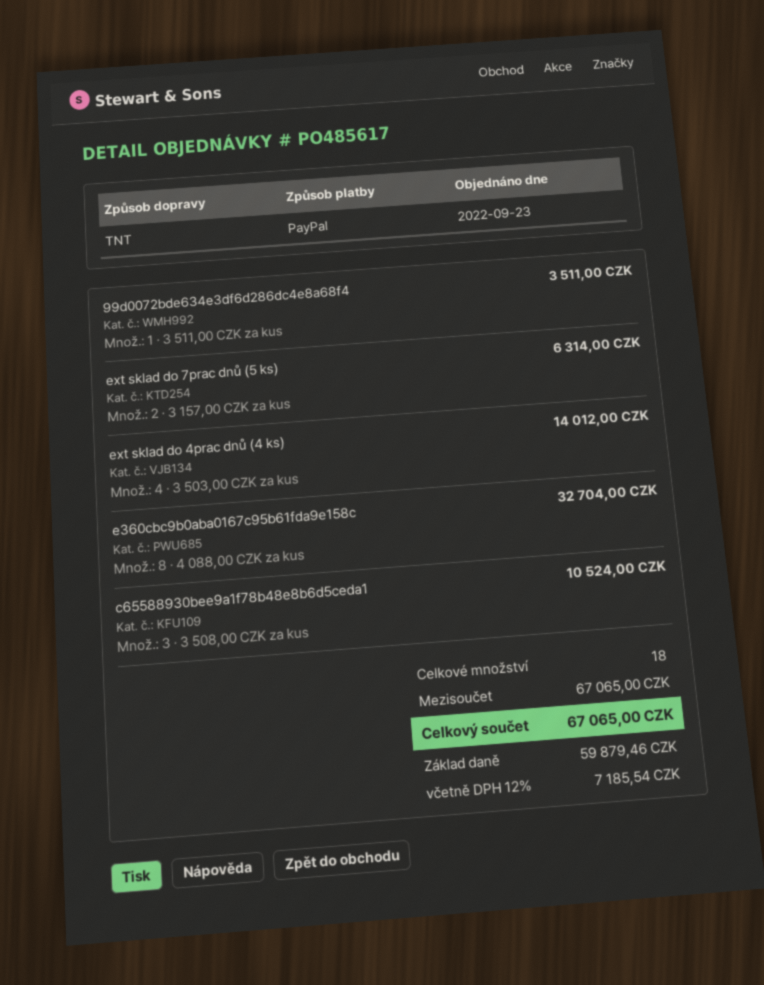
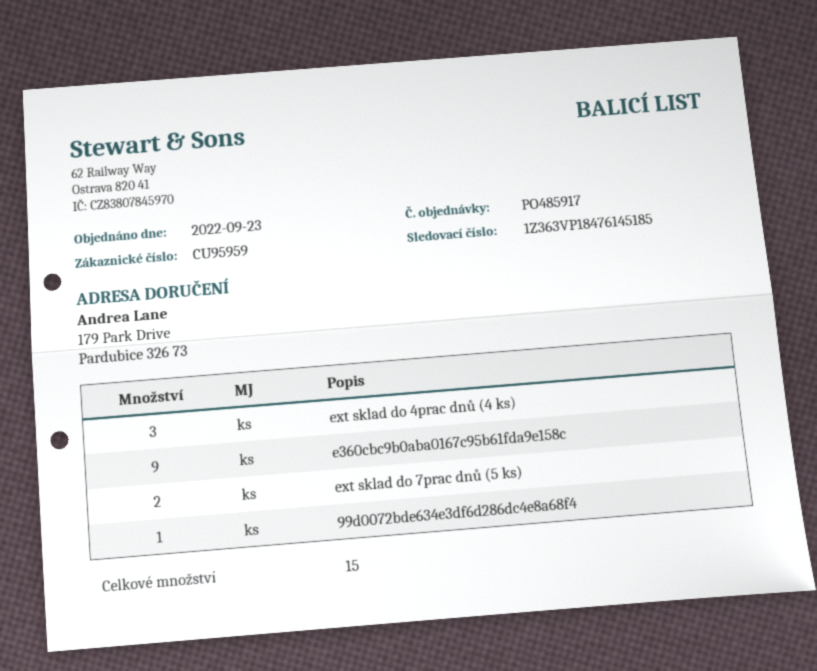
order number: PO485617 -> PO485917
ext sklad do 4prac dnů (4 ks): 4 -> 3
e360cbc9b0aba0167c95b61fda9e158c: 8 -> 9
c65588930bee9a1f78b48e8b6d5ceda1: 3 -> none
total quantity: 18 -> 15

